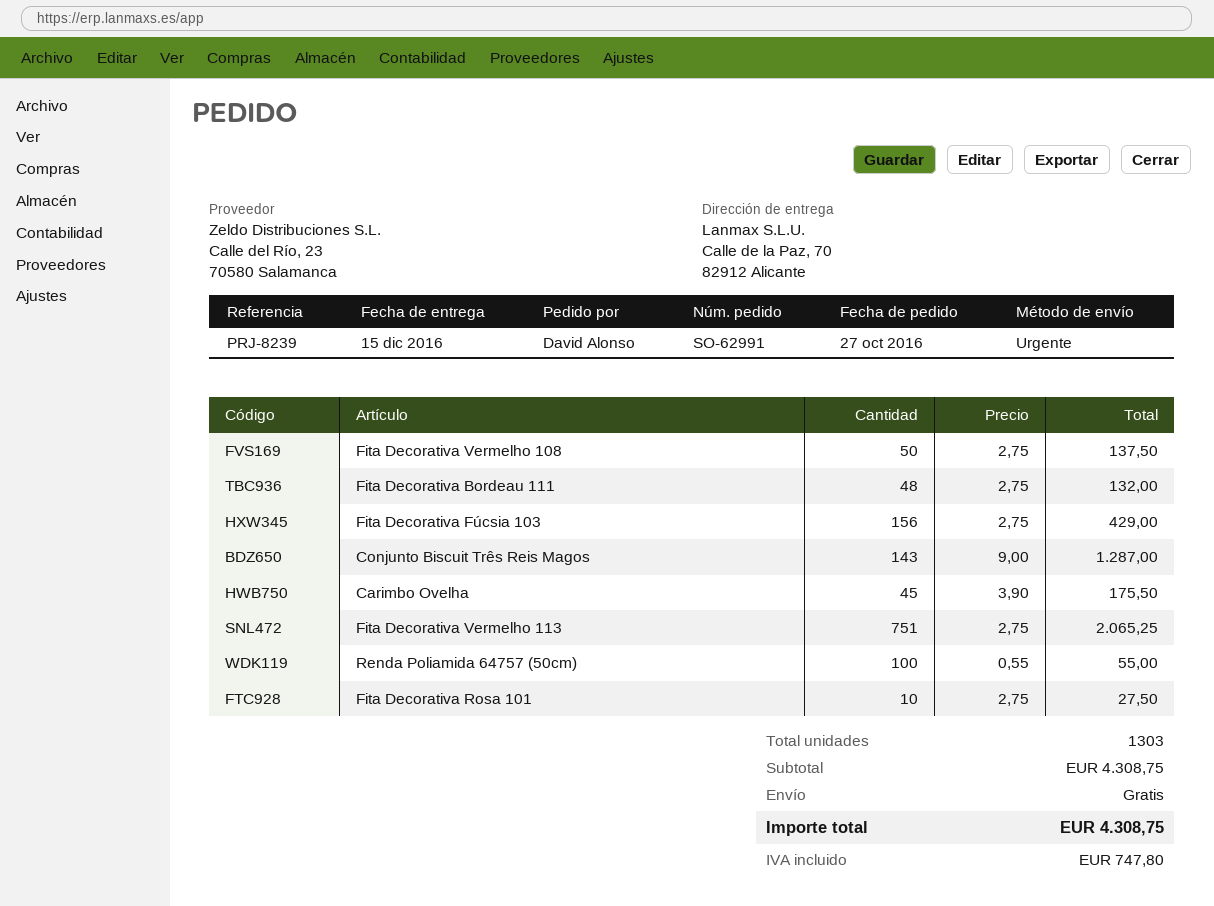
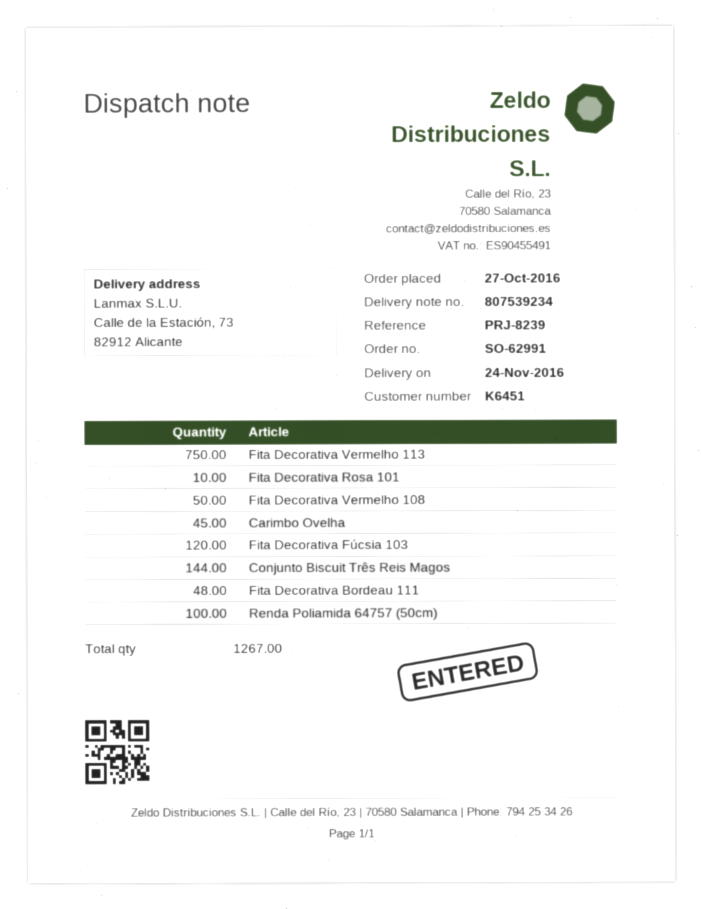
delivery date: 2016-12-15 -> 2016-11-24
ship to: Calle de la Paz, 70, 82912 Alicante -> Calle de la Estación, 73, 82912 Alicante
Fita Decorativa Fúcsia 103: 156 -> 120
Conjunto Biscuit Três Reis Magos: 143 -> 144
Fita Decorativa Vermelho 113: 751 -> 750
total quantity: 1303 -> 1267

